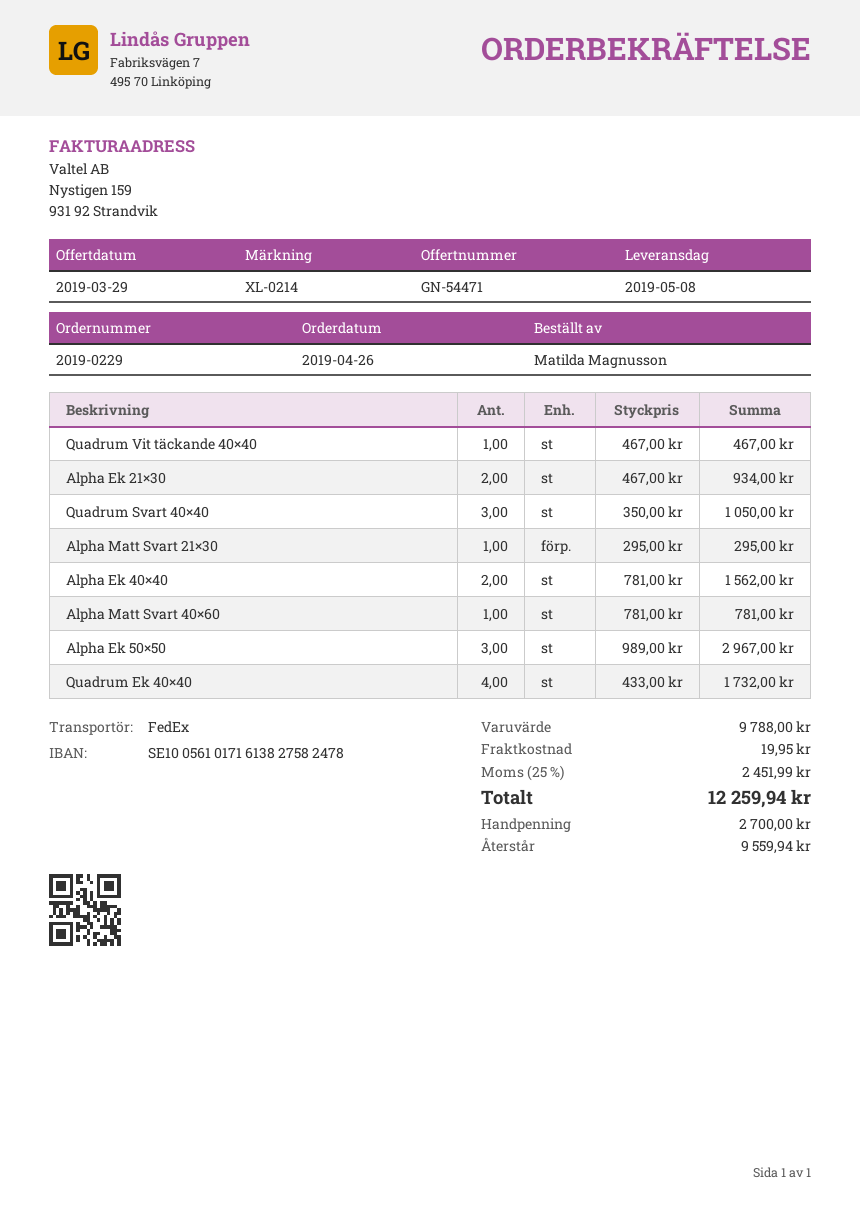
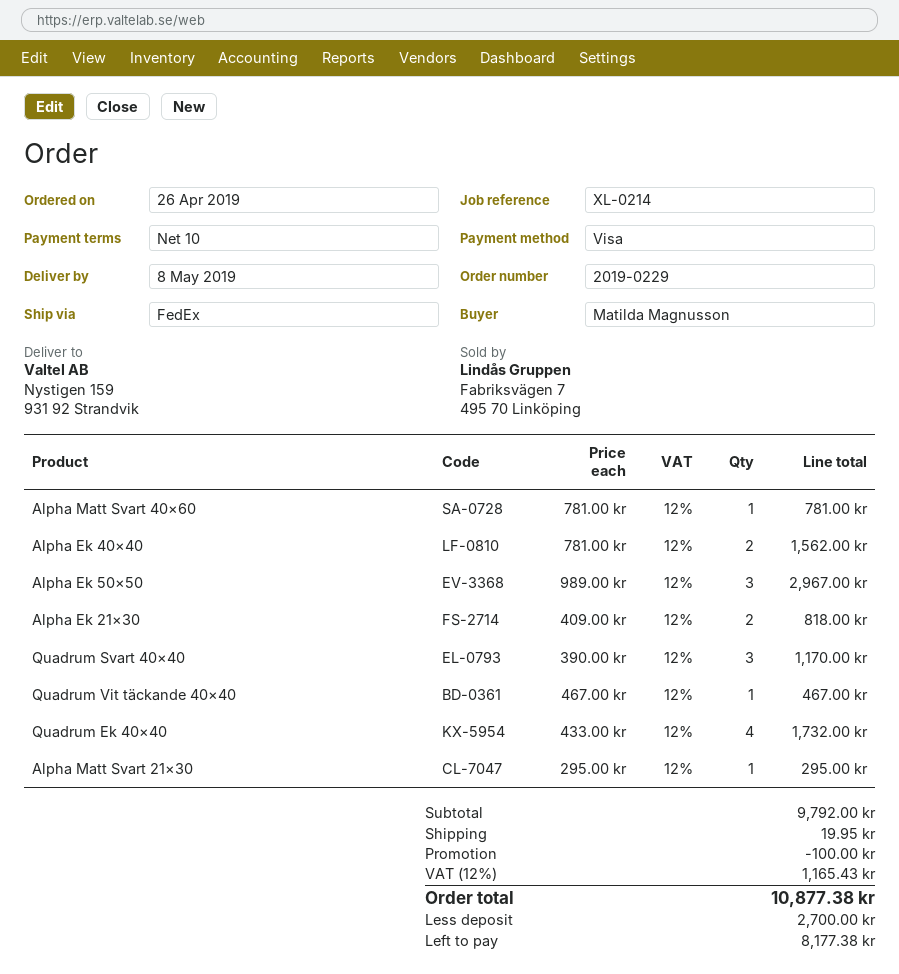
Alpha Ek 21×30: 2 x 467.00 = 934.00 -> 2 x 409.00 = 818.00
Quadrum Svart 40×40: 3 x 350.00 = 1050.00 -> 3 x 390.00 = 1170.00
subtotal: 9788.00 -> 9792.00
discount: none -> 100.00
tax: 25% = 2451.99 -> 12% = 1165.43
total: 12259.94 -> 10877.38
balance: 9559.94 -> 8177.38

